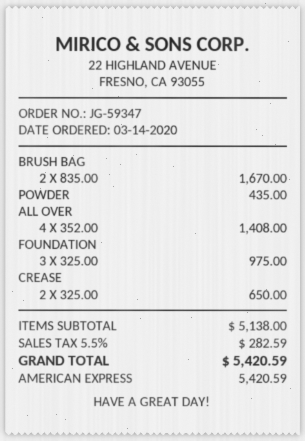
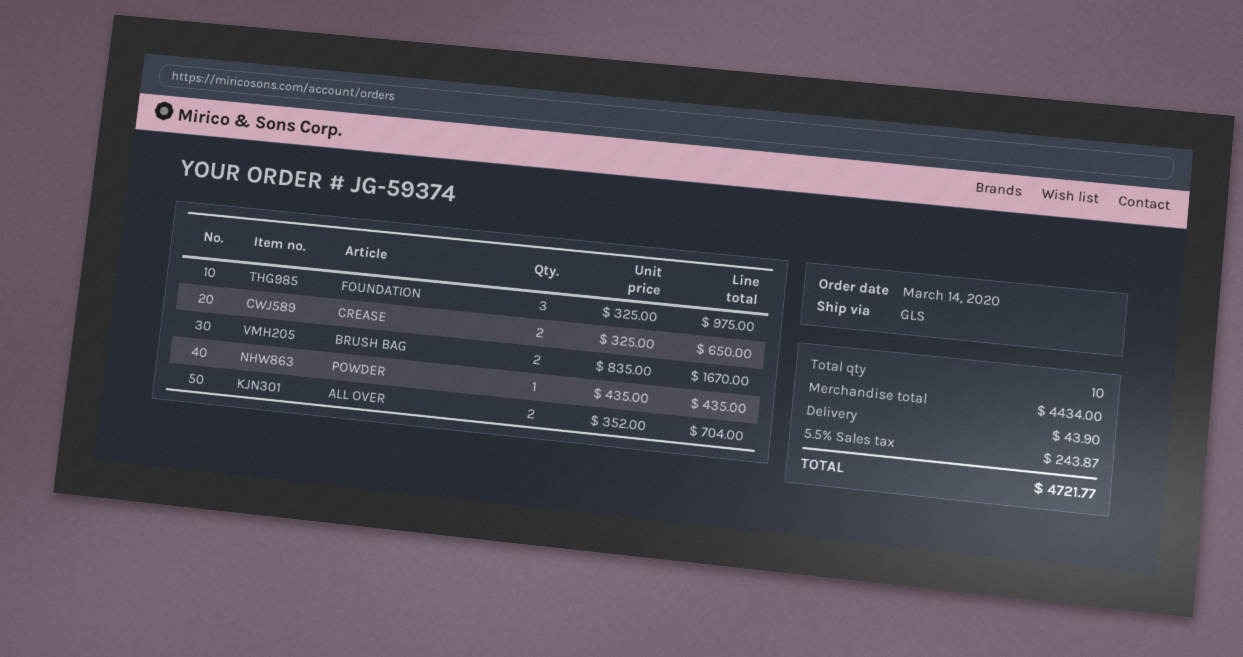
order number: JG-59347 -> JG-59374
ALL OVER: 4 x 352.00 = 1408.00 -> 2 x 352.00 = 704.00
subtotal: 5138.00 -> 4434.00
shipping: none -> 43.90
tax: 5.5% = 282.59 -> 5.5% = 243.87
total: 5420.59 -> 4721.77

